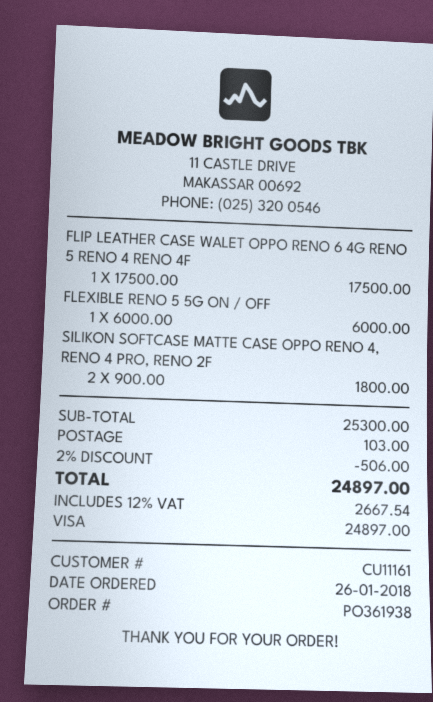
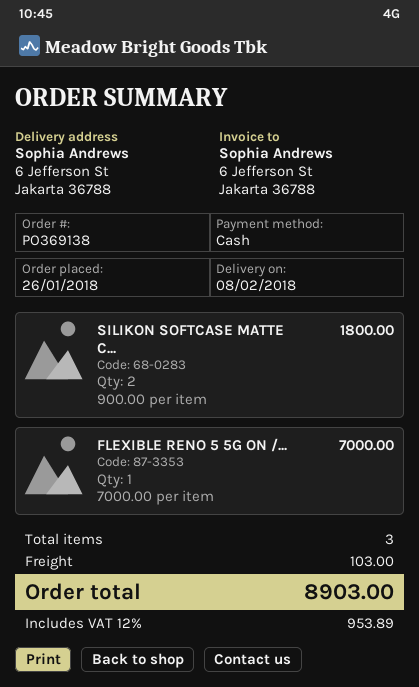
order number: PO361938 -> PO369138
payment method: Visa -> cash
FLIP LEATHER CASE WALET OPPO RENO 6 4G RENO 5 RENO 4 RENO 4F: 1 x 17500.00 = 17500.00 -> none
FLEXIBLE RENO 5 5G ON / OFF: 1 x 6000.00 = 6000.00 -> 1 x 7000.00 = 7000.00
discount: 2% = 506.00 -> none
tax: 12% = 2667.54 -> 12% = 953.89
total: 24897.00 -> 8903.00

